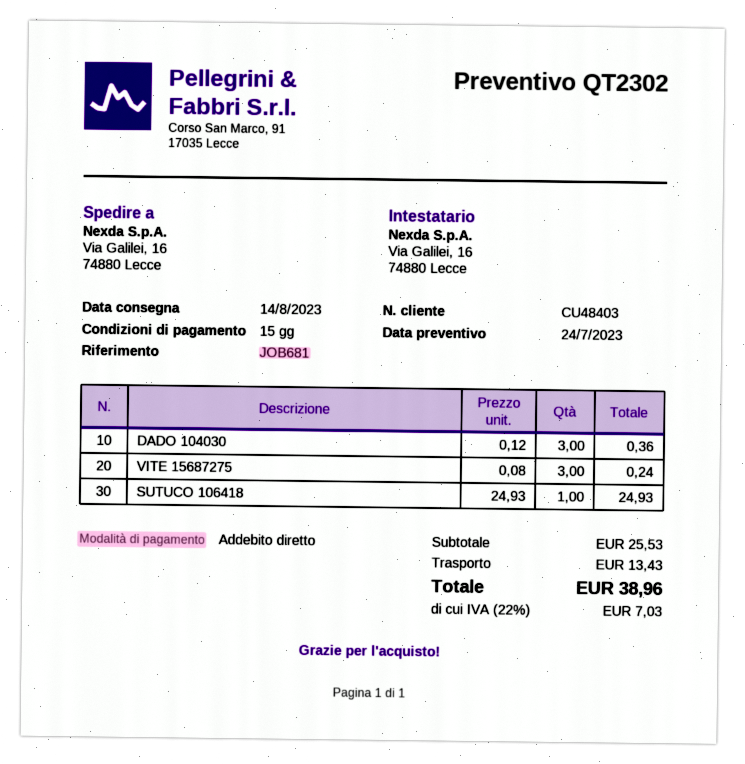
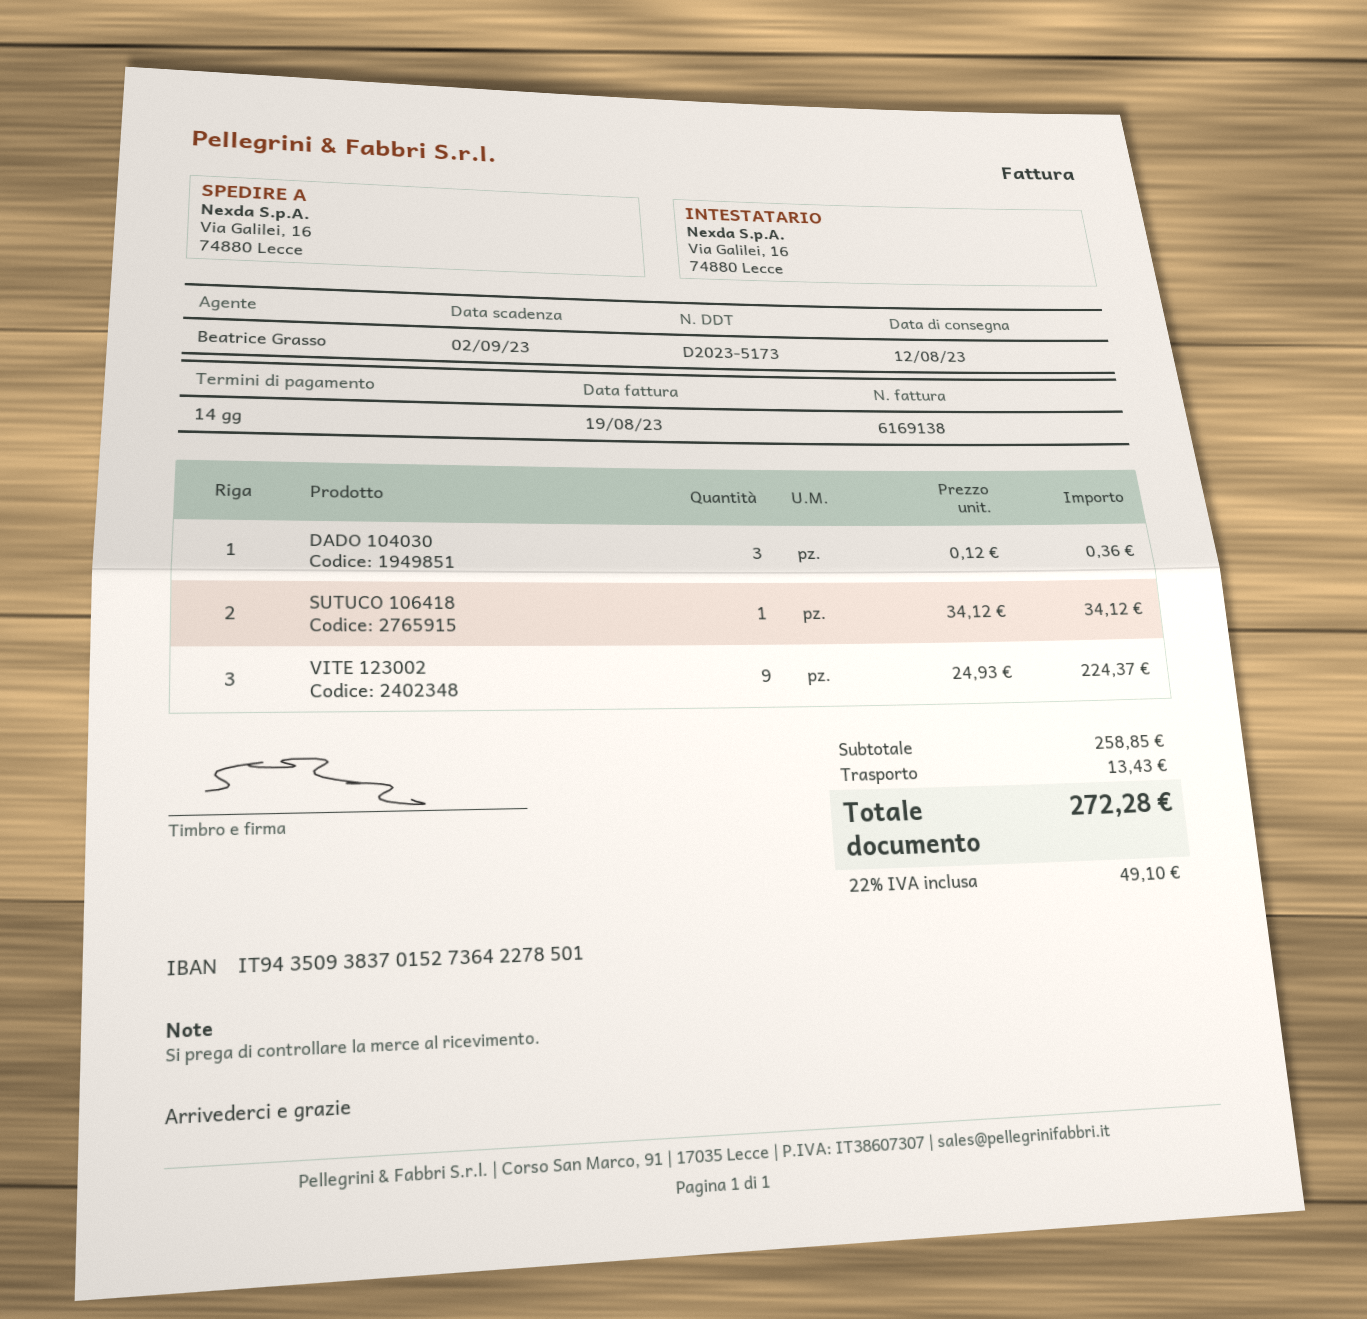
delivery date: 2023-08-14 -> 2023-08-12
payment terms: 15 days -> 14 days
VITE 15687275: 3 x 0.08 = 0.24 -> none
SUTUCO 106418: 1 x 24.93 = 24.93 -> 1 x 34.12 = 34.12
VITE 123002: none -> 9 x 24.93 = 224.37
subtotal: 25.53 -> 258.85
tax: 22% = 7.03 -> 22% = 49.10
total: 38.96 -> 272.28

